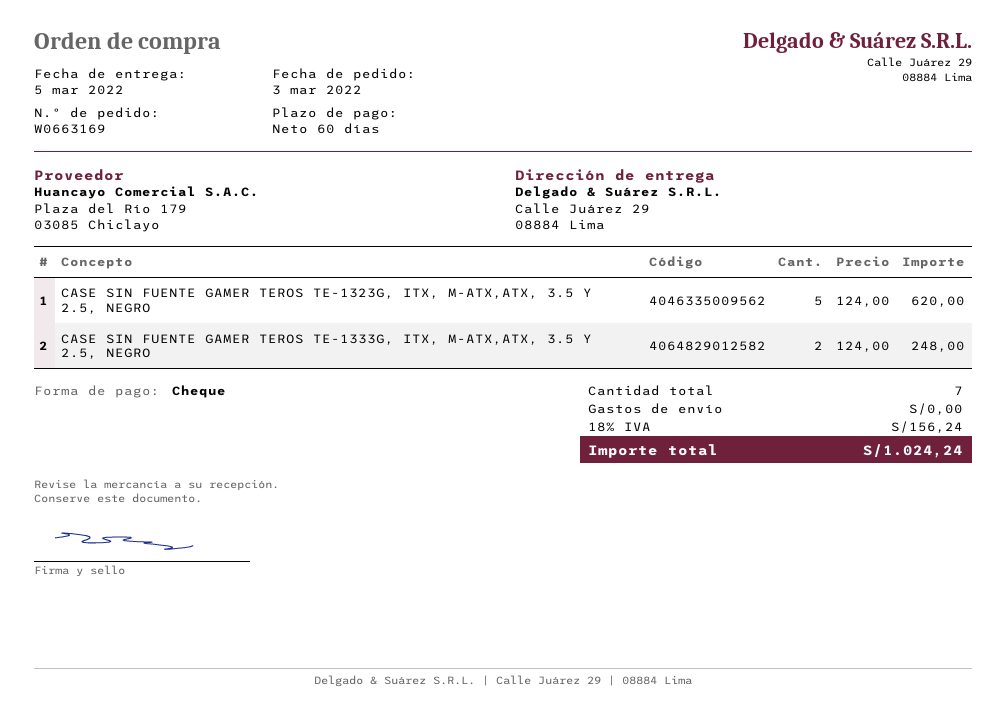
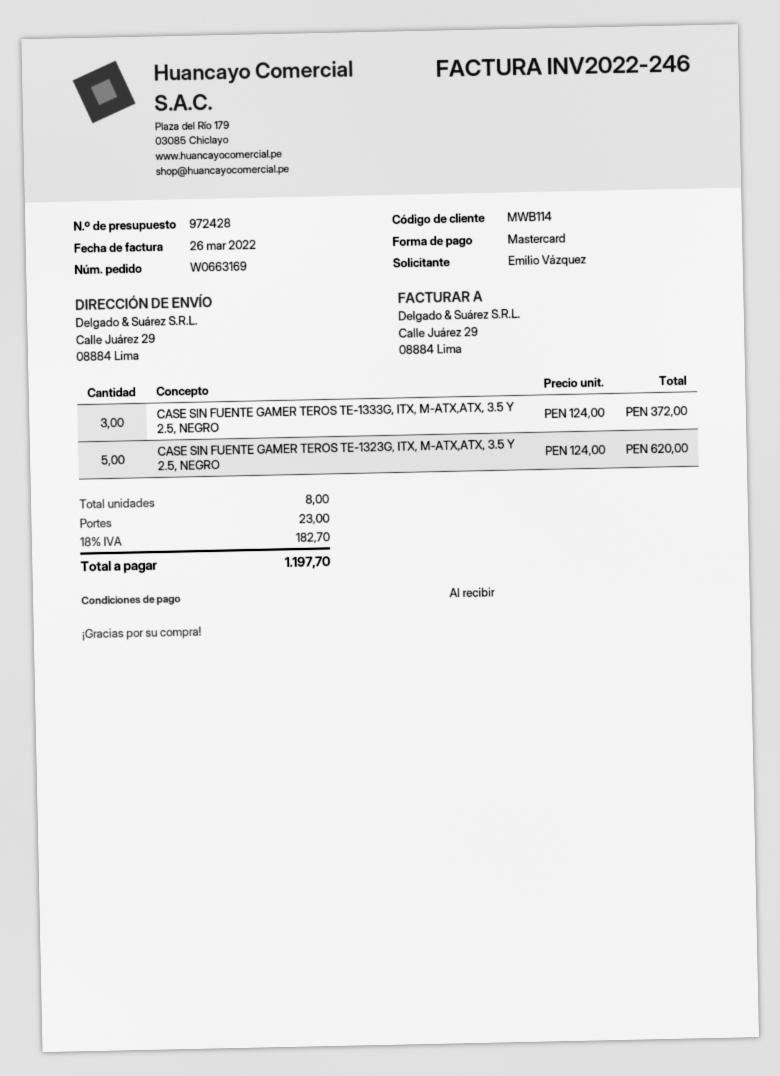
payment terms: 60 days -> on receipt
payment method: cheque -> Mastercard
CASE SIN FUENTE GAMER TEROS TE-1333G, ITX, M-ATX,ATX, 3.5 Y 2.5, NEGRO: 2 x 124.00 = 248.00 -> 3 x 124.00 = 372.00
total quantity: 7 -> 8
shipping: 0.00 -> 23.00
tax: 18% = 156.24 -> 18% = 182.70
total: 1024.24 -> 1197.70

